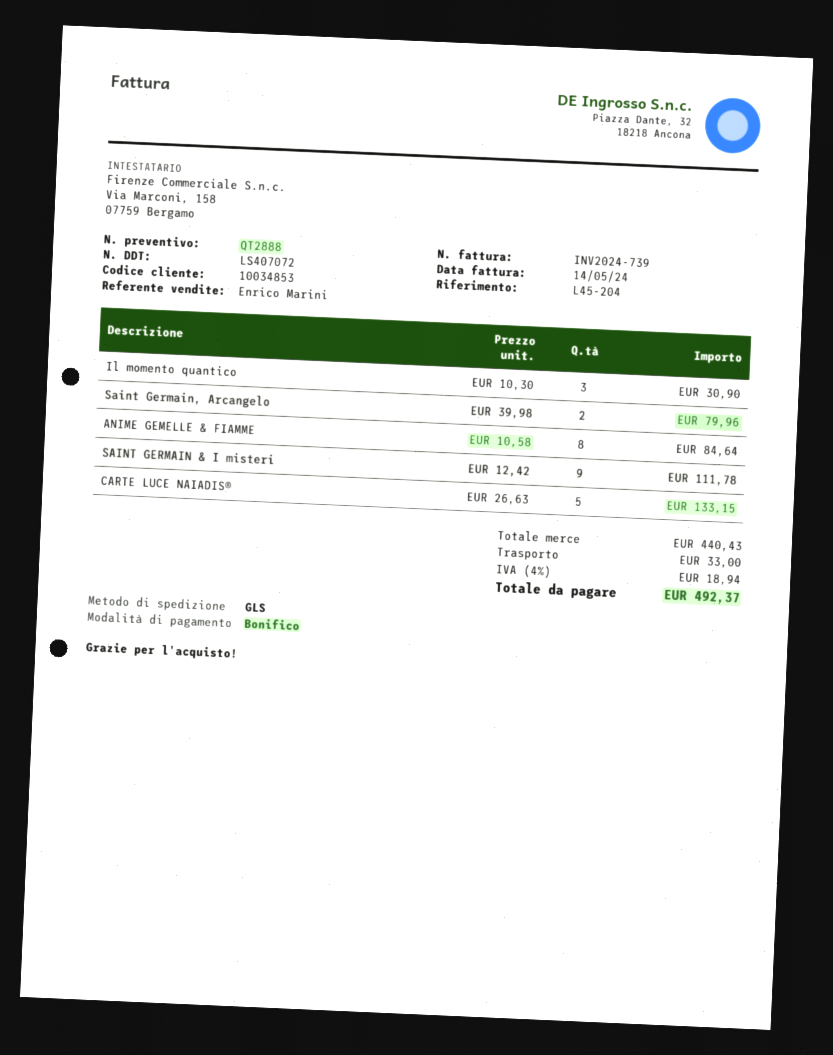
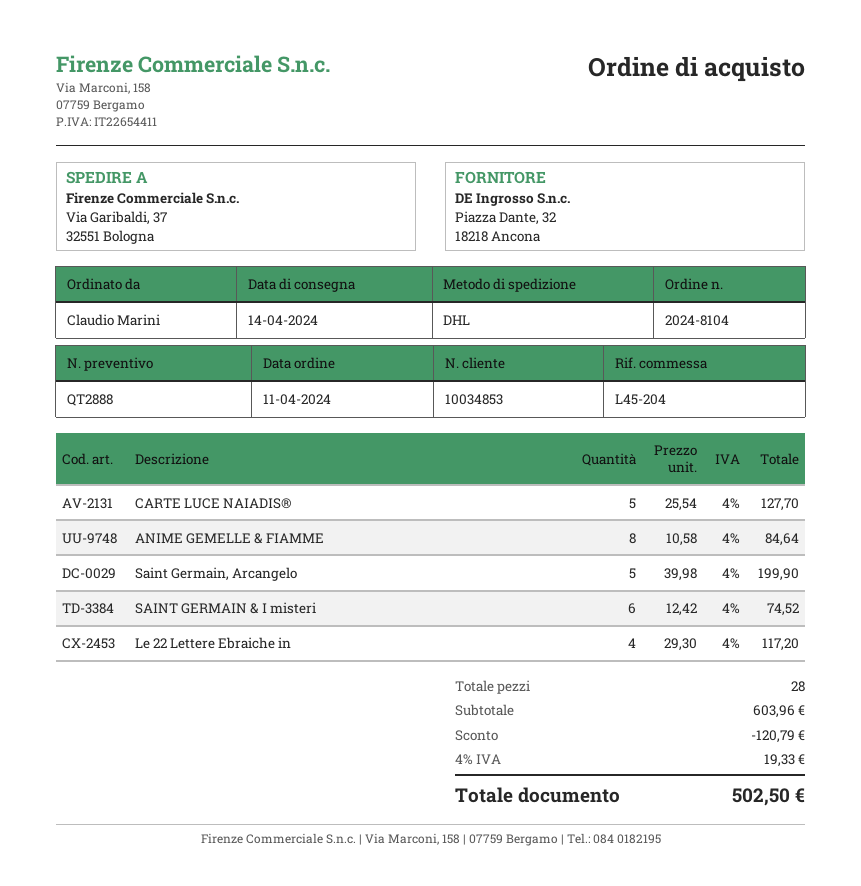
shipping method: GLS -> DHL
Il momento quantico: 3 x 10.30 = 30.90 -> none
Saint Germain, Arcangelo: 2 x 39.98 = 79.96 -> 5 x 39.98 = 199.90
SAINT GERMAIN & I misteri: 9 x 12.42 = 111.78 -> 6 x 12.42 = 74.52
CARTE LUCE NAIADIS®: 5 x 26.63 = 133.15 -> 5 x 25.54 = 127.70
Le 22 Lettere Ebraiche in: none -> 4 x 29.30 = 117.20
subtotal: 440.43 -> 603.96
discount: none -> 120.79
shipping: 33.00 -> none
tax: 4% = 18.94 -> 4% = 19.33
total: 492.37 -> 502.50

